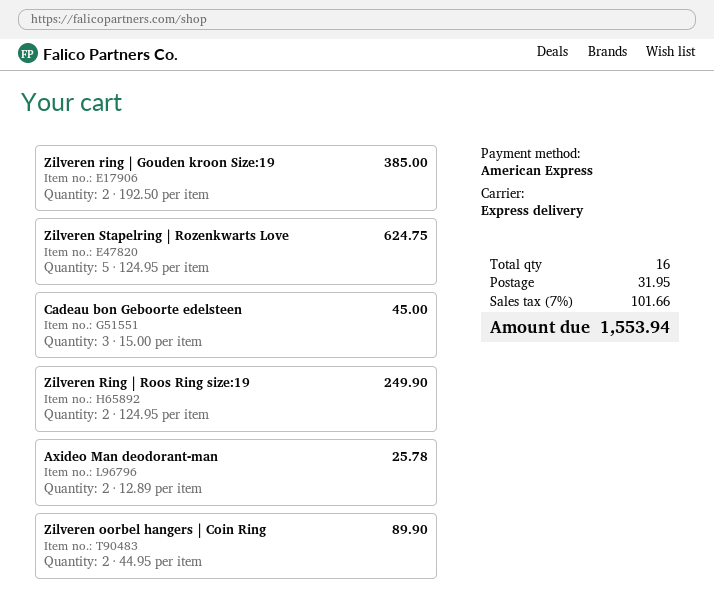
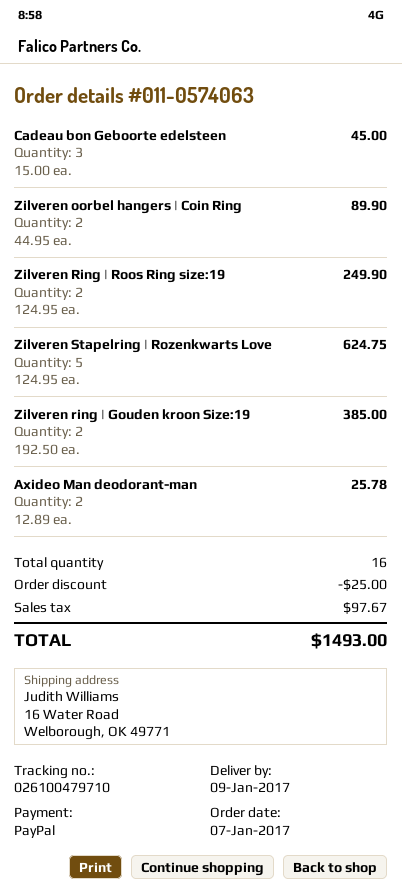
payment method: American Express -> PayPal
discount: none -> 25.00
shipping: 31.95 -> none
tax: 101.66 -> 97.67
total: 1553.94 -> 1493.00

